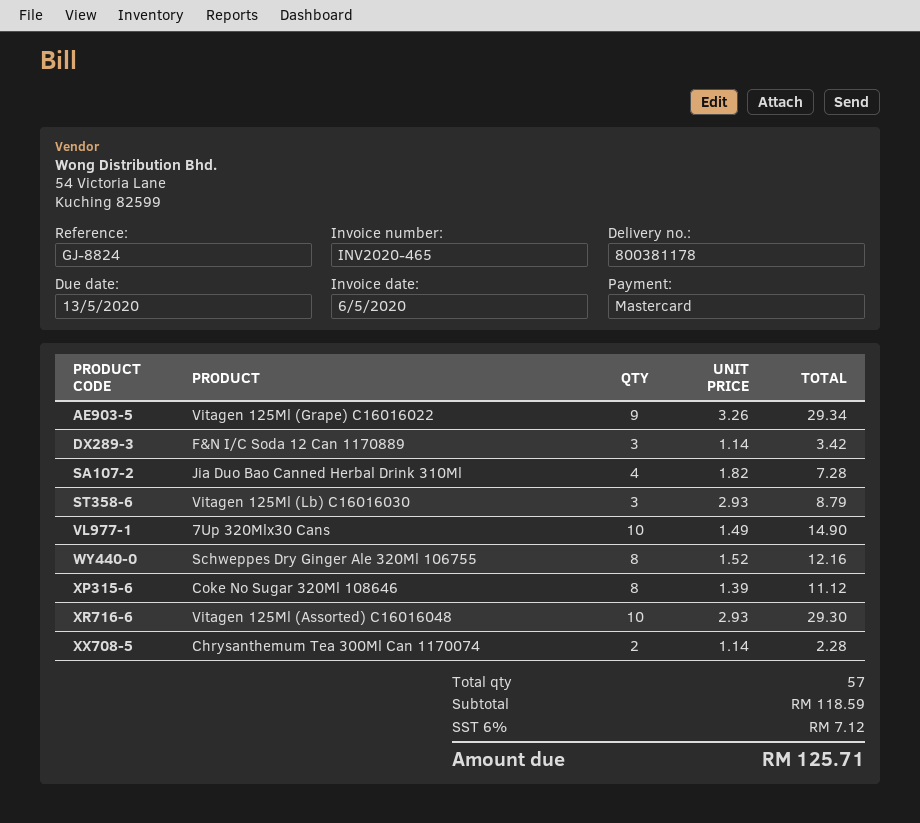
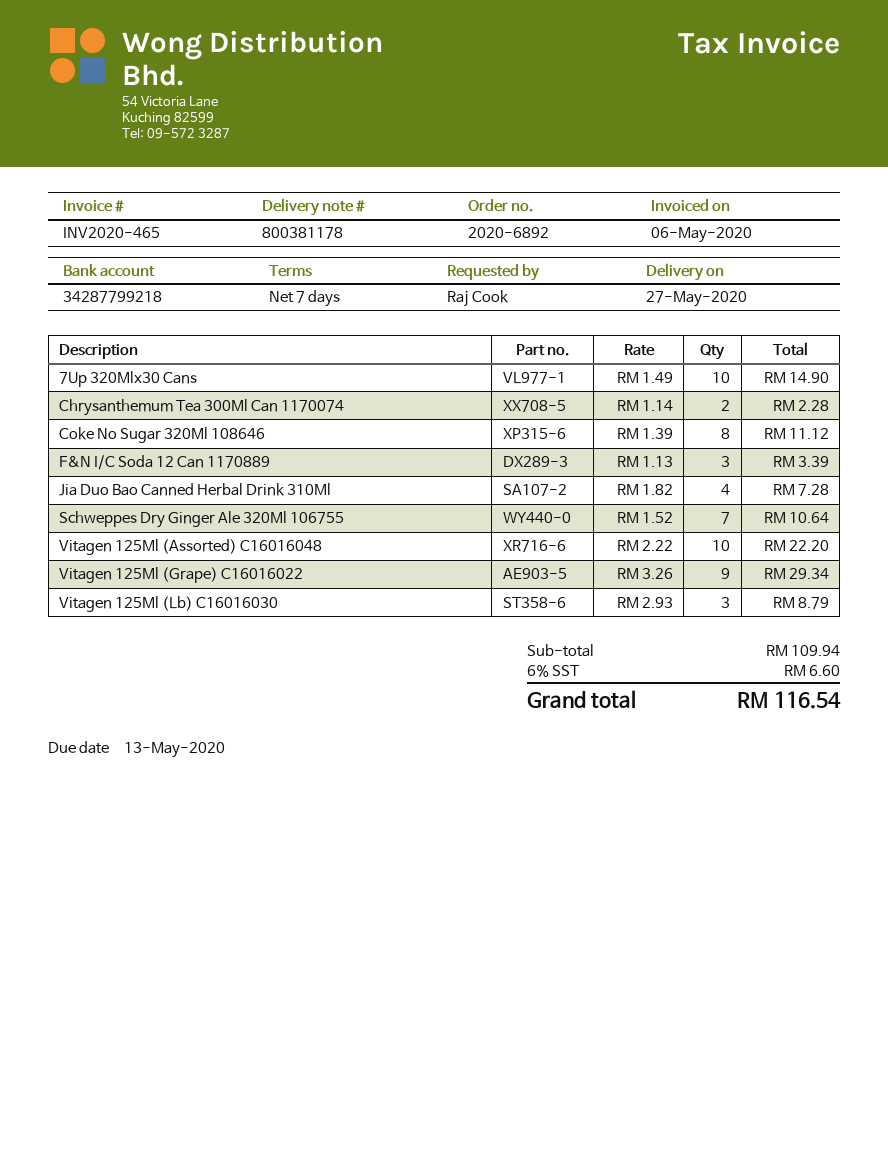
F&N I/C Soda 12 Can 1170889: 3 x 1.14 = 3.42 -> 3 x 1.13 = 3.39
Schweppes Dry Ginger Ale 320Ml 106755: 8 x 1.52 = 12.16 -> 7 x 1.52 = 10.64
Vitagen 125Ml (Assorted) C16016048: 10 x 2.93 = 29.30 -> 10 x 2.22 = 22.20
subtotal: 118.59 -> 109.94
tax: 6% = 7.12 -> 6% = 6.60
total: 125.71 -> 116.54

